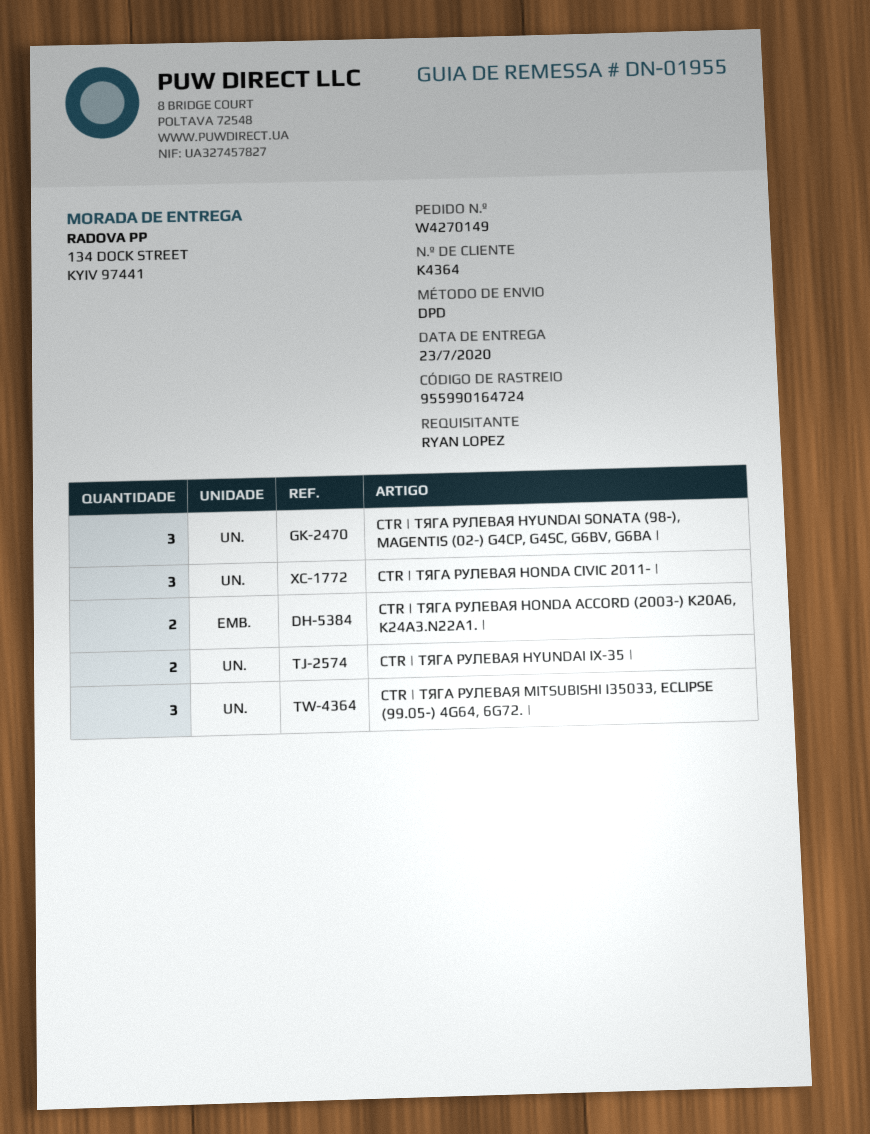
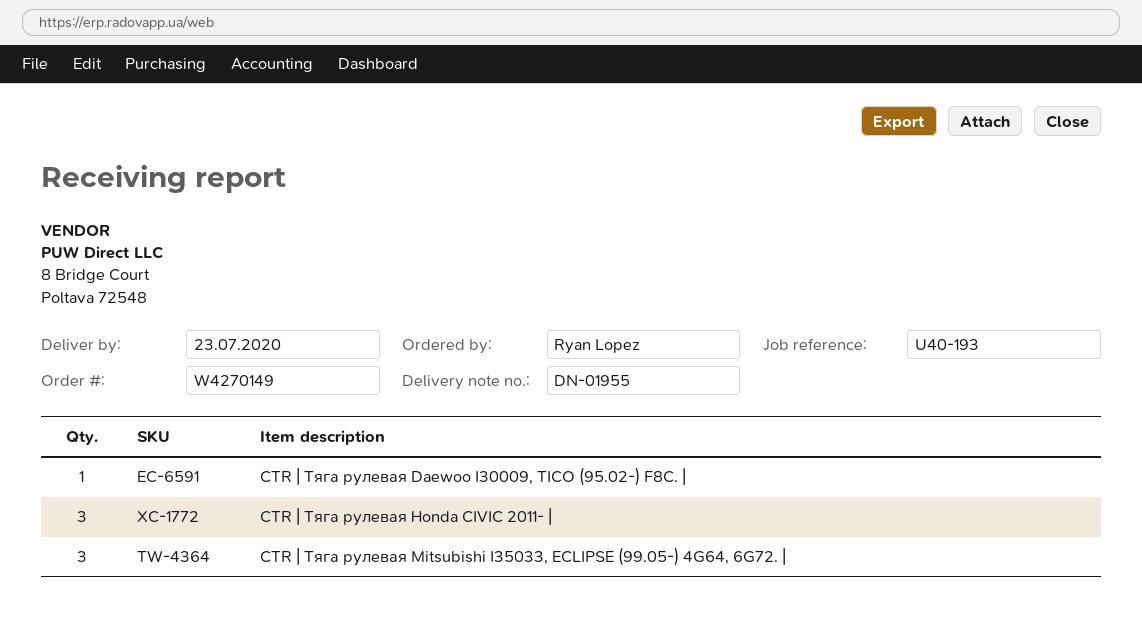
CTR | ТЯГА РУЛЕВАЯ HYUNDAI SONATA (98-), MAGENTIS (02-) G4CP, G4SC, G6BV, G6BA |: 3 -> none
CTR | ТЯГА РУЛЕВАЯ HONDA ACCORD (2003-) K20A6, K24A3.N22A1. |: 2 -> none
CTR | ТЯГА РУЛЕВАЯ HYUNDAI IX-35 |: 2 -> none
CTR | Тяга рулевая Daewoo I30009, TICO (95.02-) F8C. |: none -> 1

